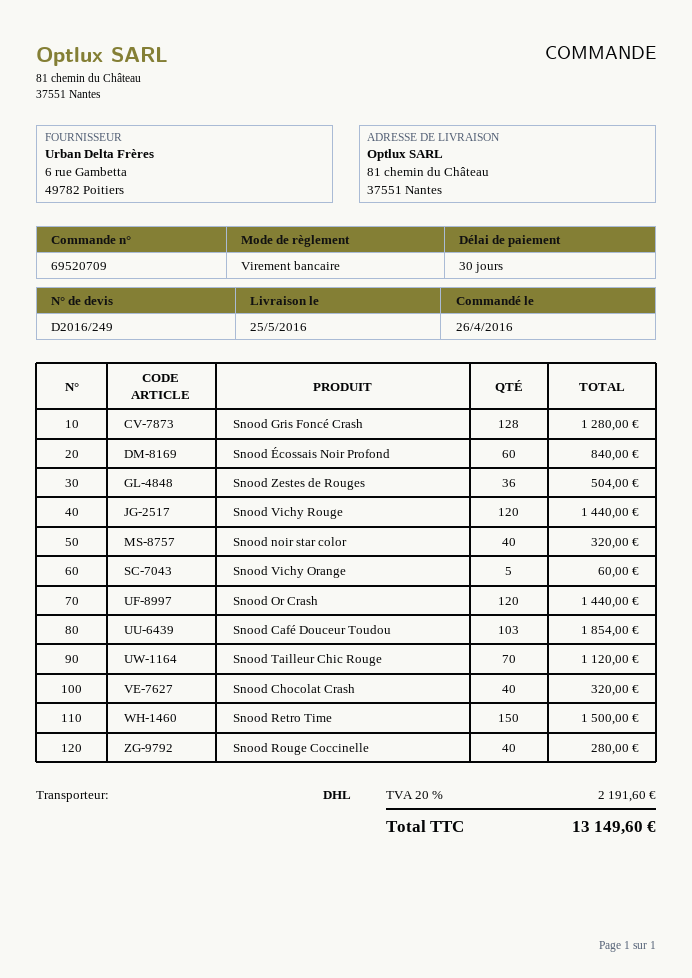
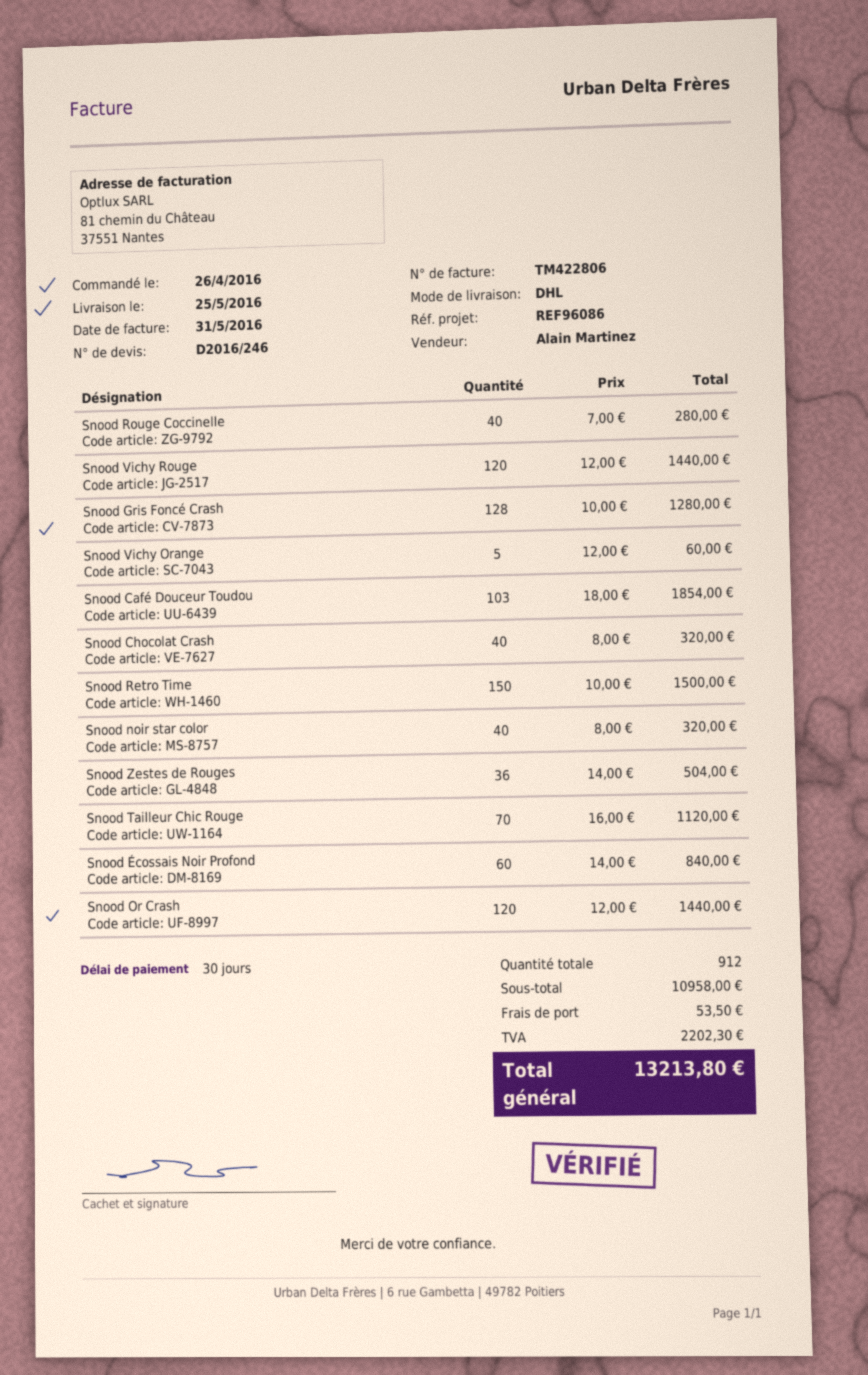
quote number: D2016/249 -> D2016/246
shipping: none -> 53.50
tax: 2191.60 -> 2202.30
total: 13149.60 -> 13213.80

